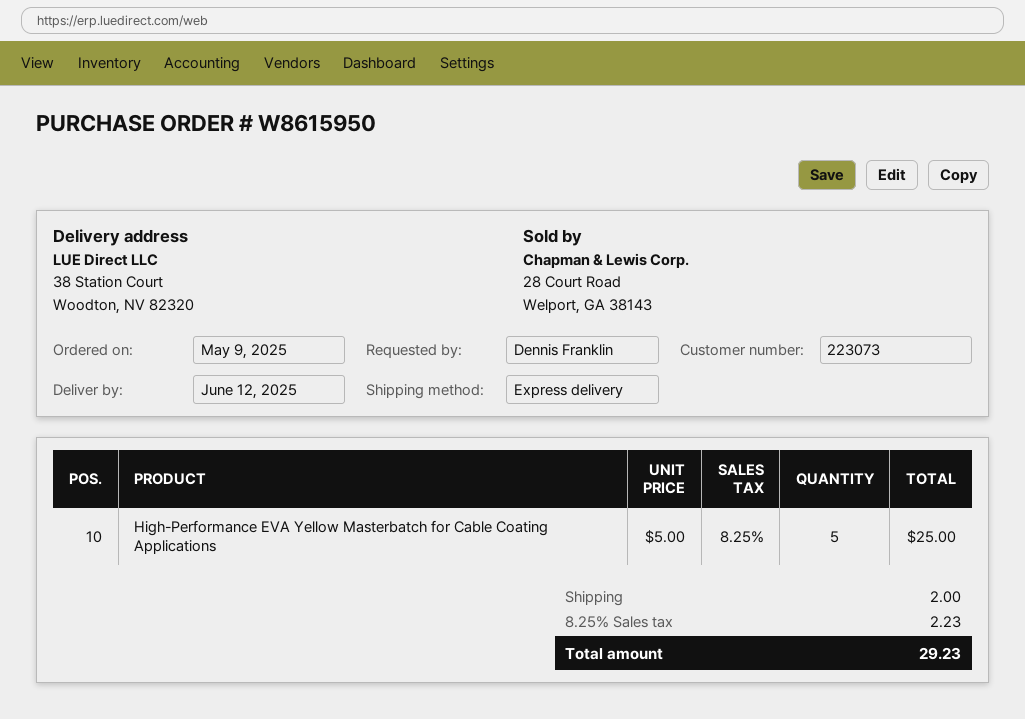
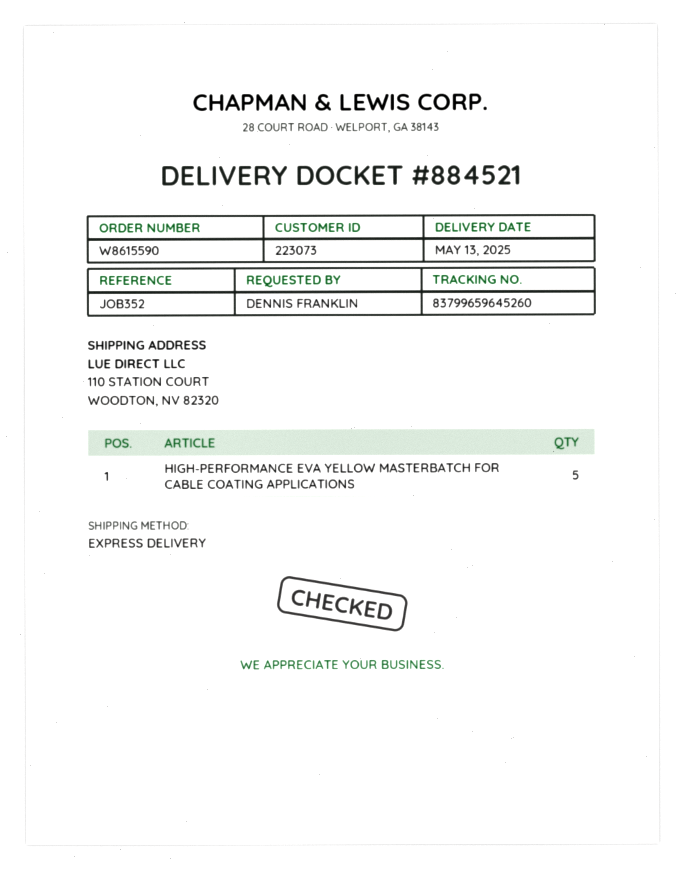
order number: W8615950 -> W8615590
delivery date: 2025-06-12 -> 2025-05-13
ship to: 38 Station Court, Woodton, NV 82320 -> 110 STATION COURT, WOODTON, NV 82320

